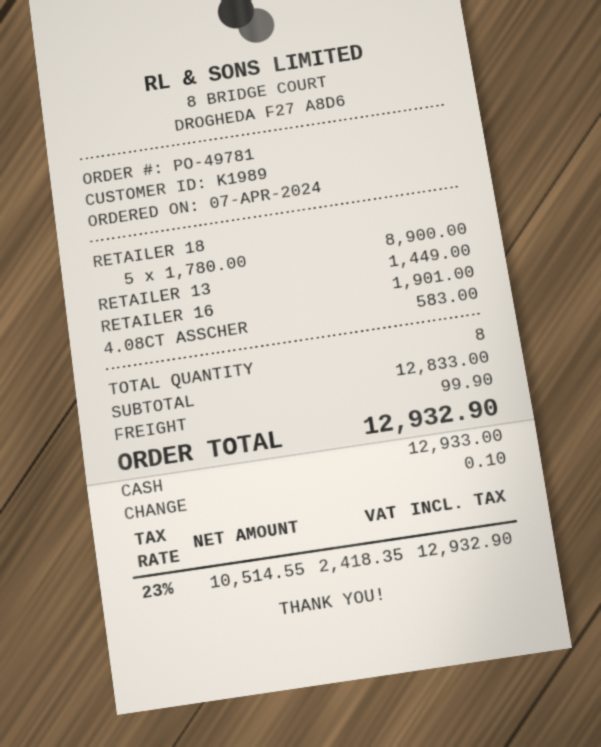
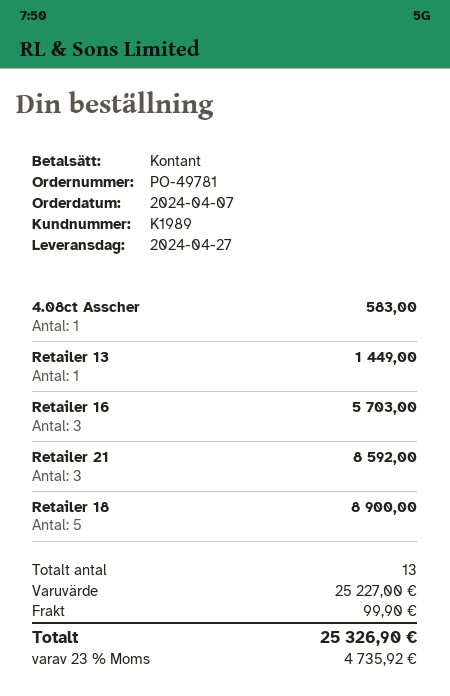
RETAILER 16: 1 for 1901.00 -> 3 for 5703.00
Retailer 21: none -> 3 for 8592.00
total quantity: 8 -> 13
subtotal: 12833.00 -> 25227.00
tax: 23% = 2418.35 -> 23% = 4735.92
total: 12932.90 -> 25326.90

